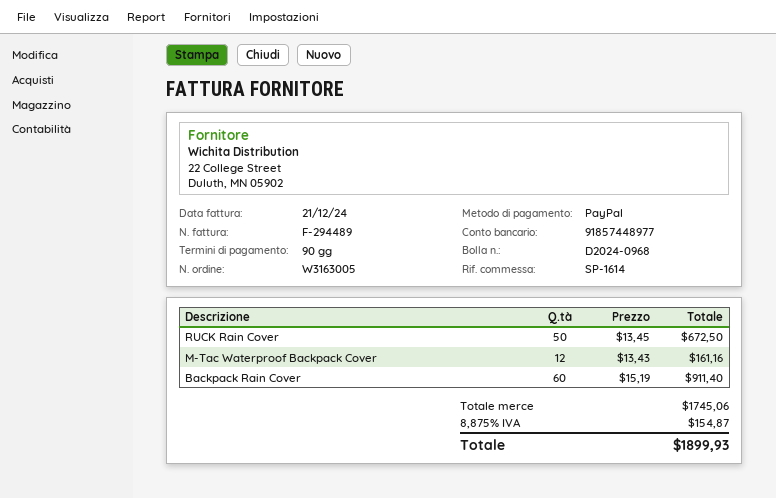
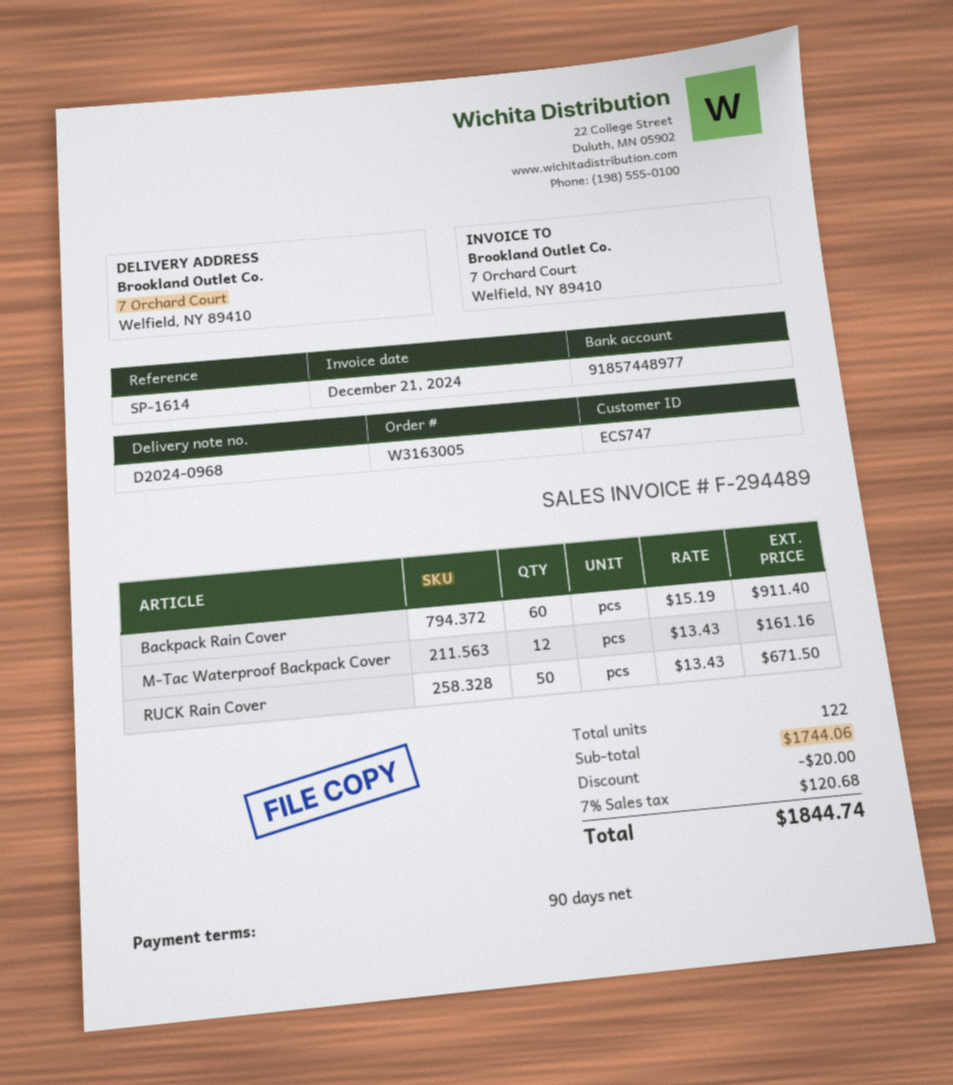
RUCK Rain Cover: 50 x 13.45 = 672.50 -> 50 x 13.43 = 671.50
subtotal: 1745.06 -> 1744.06
discount: none -> 20.00
tax: 8.875% = 154.87 -> 7% = 120.68
total: 1899.93 -> 1844.74

